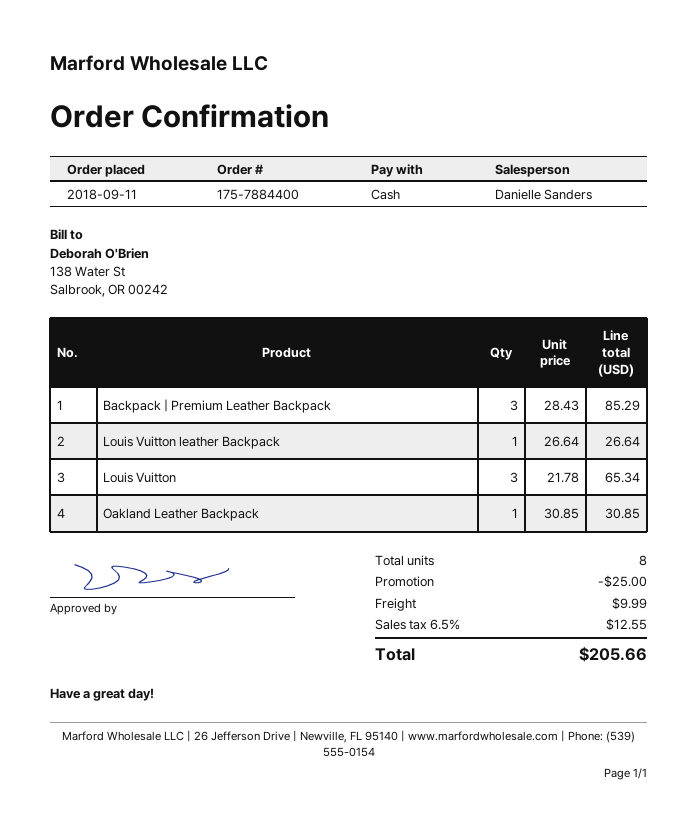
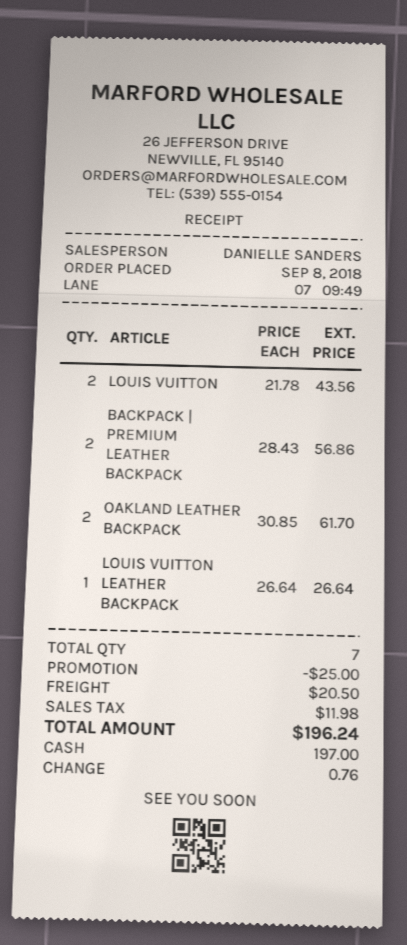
order date: 2018-09-11 -> 2018-09-08
Backpack | Premium Leather Backpack: 3 x 28.43 = 85.29 -> 2 x 28.43 = 56.86
Louis Vuitton: 3 x 21.78 = 65.34 -> 2 x 21.78 = 43.56
Oakland Leather Backpack: 1 x 30.85 = 30.85 -> 2 x 30.85 = 61.70
total quantity: 8 -> 7
shipping: 9.99 -> 20.50
tax: 12.55 -> 11.98
total: 205.66 -> 196.24

